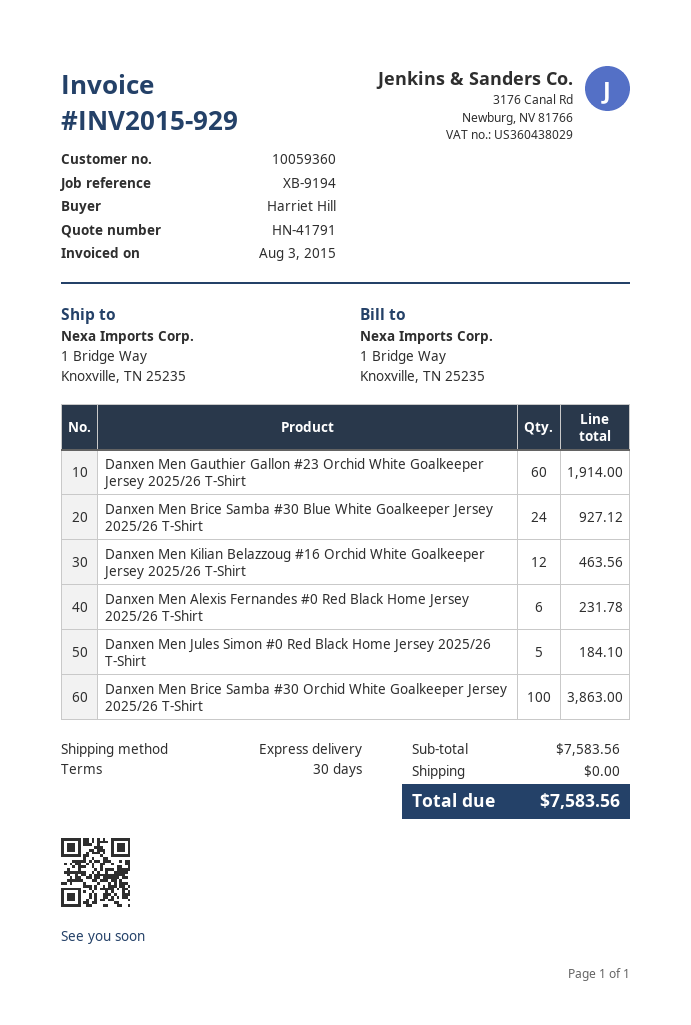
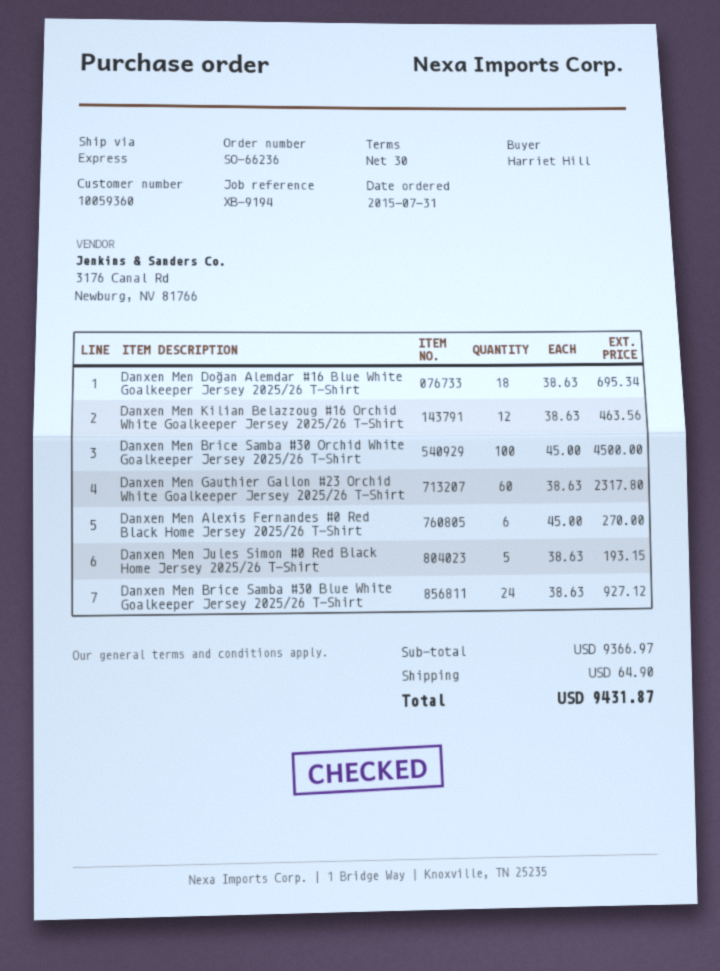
Danxen Men Gauthier Gallon #23 Orchid White Goalkeeper Jersey 2025/26 T-Shirt: 60 for 1914.00 -> 60 for 2317.80
Danxen Men Alexis Fernandes #0 Red Black Home Jersey 2025/26 T-Shirt: 6 for 231.78 -> 6 for 270.00
Danxen Men Jules Simon #0 Red Black Home Jersey 2025/26 T-Shirt: 5 for 184.10 -> 5 for 193.15
Danxen Men Brice Samba #30 Orchid White Goalkeeper Jersey 2025/26 T-Shirt: 100 for 3863.00 -> 100 for 4500.00
Danxen Men Doğan Alemdar #16 Blue White Goalkeeper Jersey 2025/26 T-Shirt: none -> 18 for 695.34
subtotal: 7583.56 -> 9366.97
shipping: 0.00 -> 64.90
total: 7583.56 -> 9431.87

